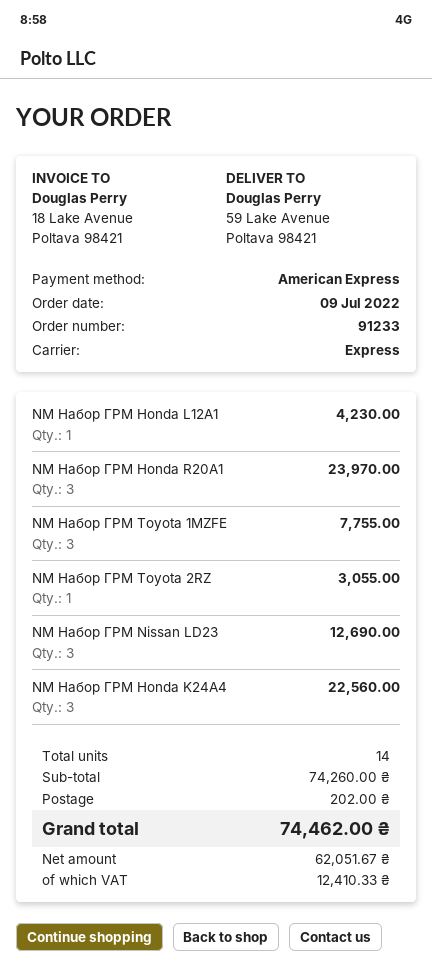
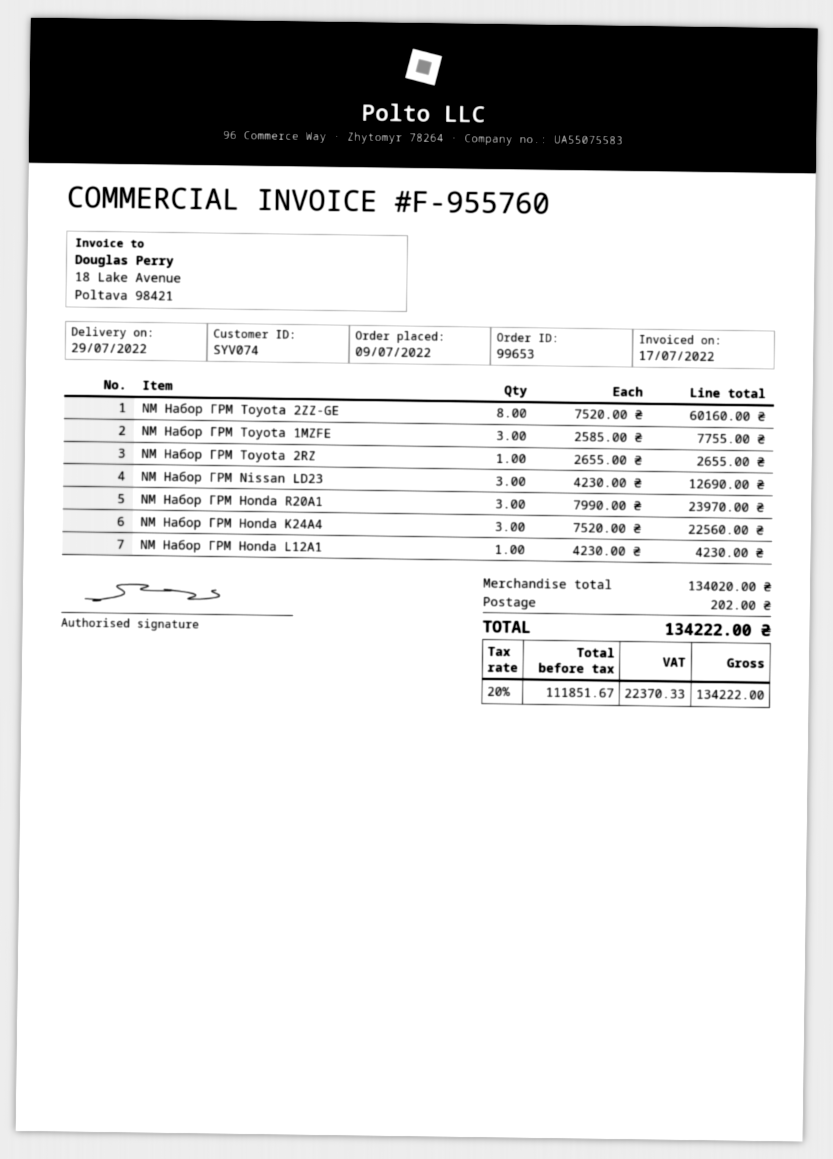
order number: 91233 -> 99653
NM Набор ГРМ Toyota 2RZ: 1 for 3055.00 -> 1 for 2655.00
NM Набор ГРМ Toyota 2ZZ-GE: none -> 8 for 60160.00
subtotal: 74260.00 -> 134020.00
net: 62051.67 -> 111851.67
tax: 12410.33 -> 22370.33
total: 74462.00 -> 134222.00

